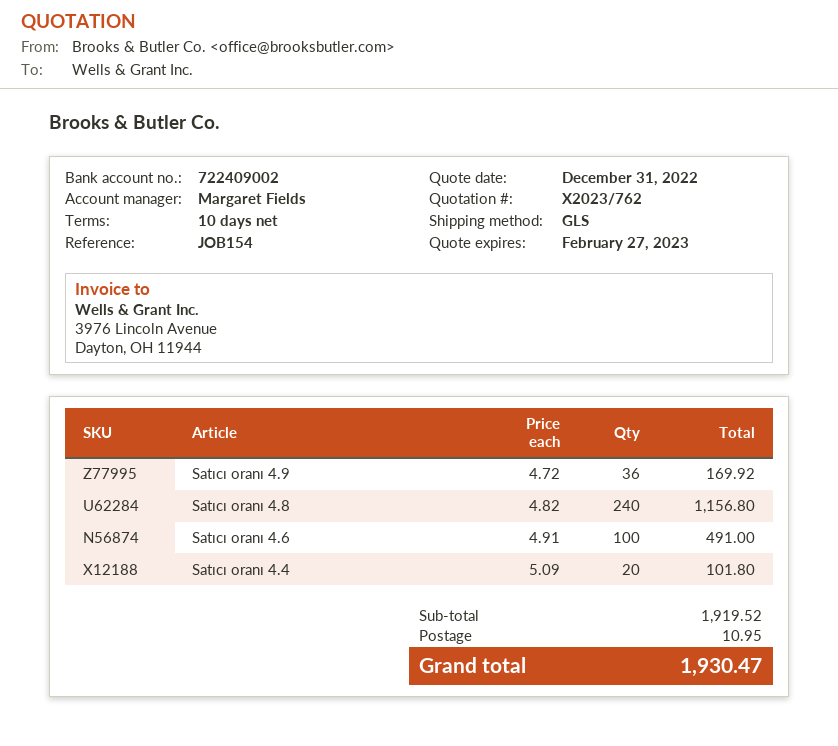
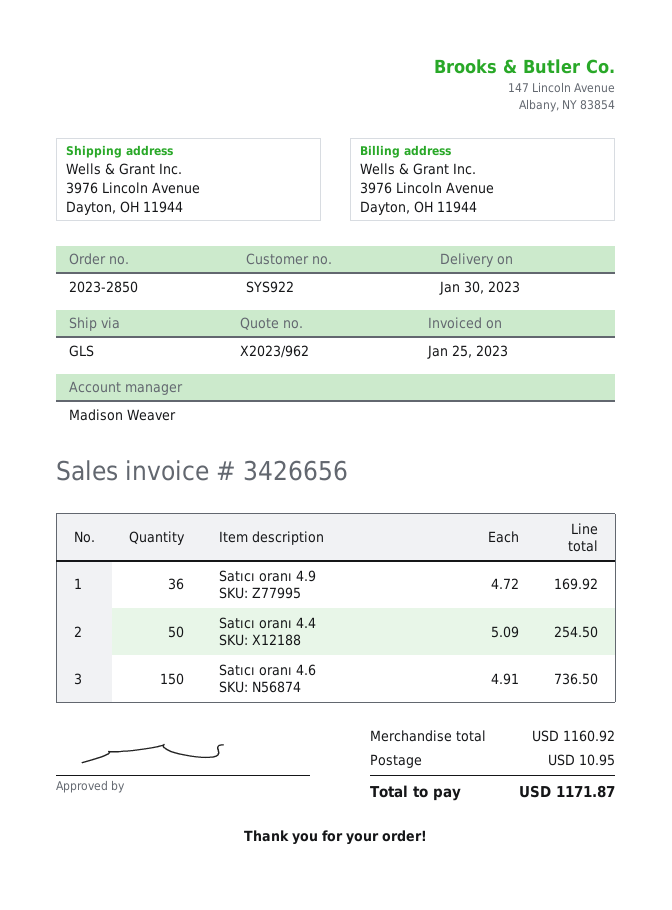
quote number: X2023/762 -> X2023/962
sales rep: Margaret Fields -> Madison Weaver
Satıcı oranı 4.8: 240 x 4.82 = 1156.80 -> none
Satıcı oranı 4.6: 100 x 4.91 = 491.00 -> 150 x 4.91 = 736.50
Satıcı oranı 4.4: 20 x 5.09 = 101.80 -> 50 x 5.09 = 254.50
subtotal: 1919.52 -> 1160.92
total: 1930.47 -> 1171.87

